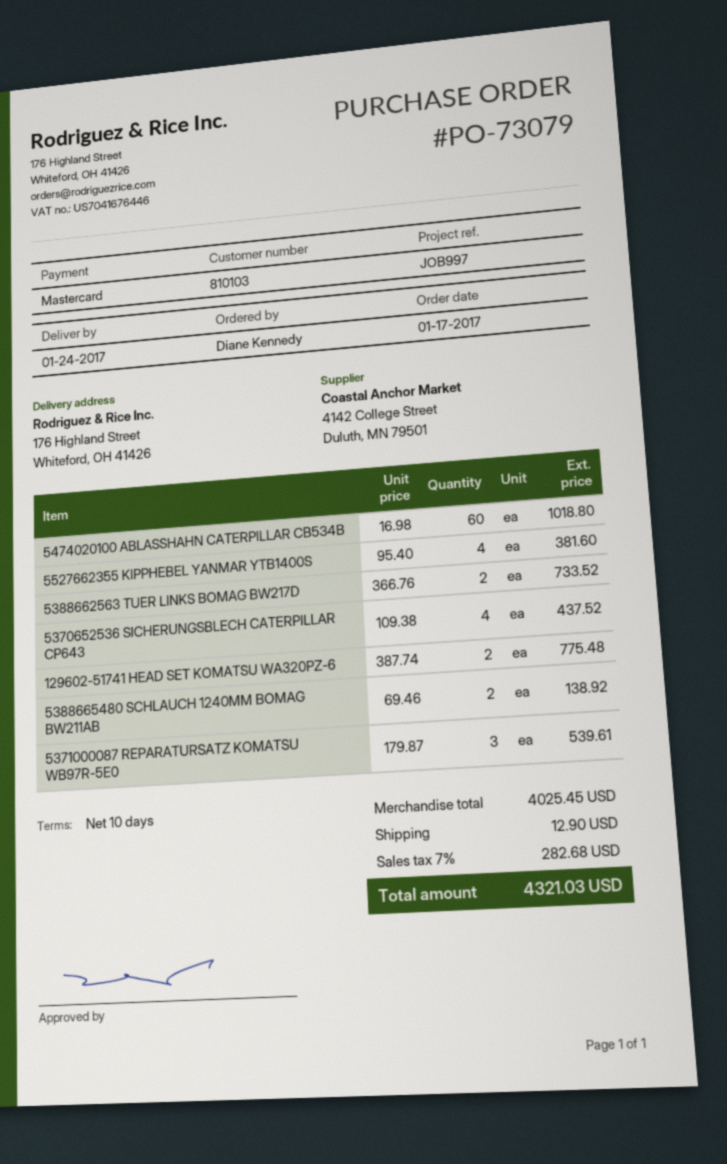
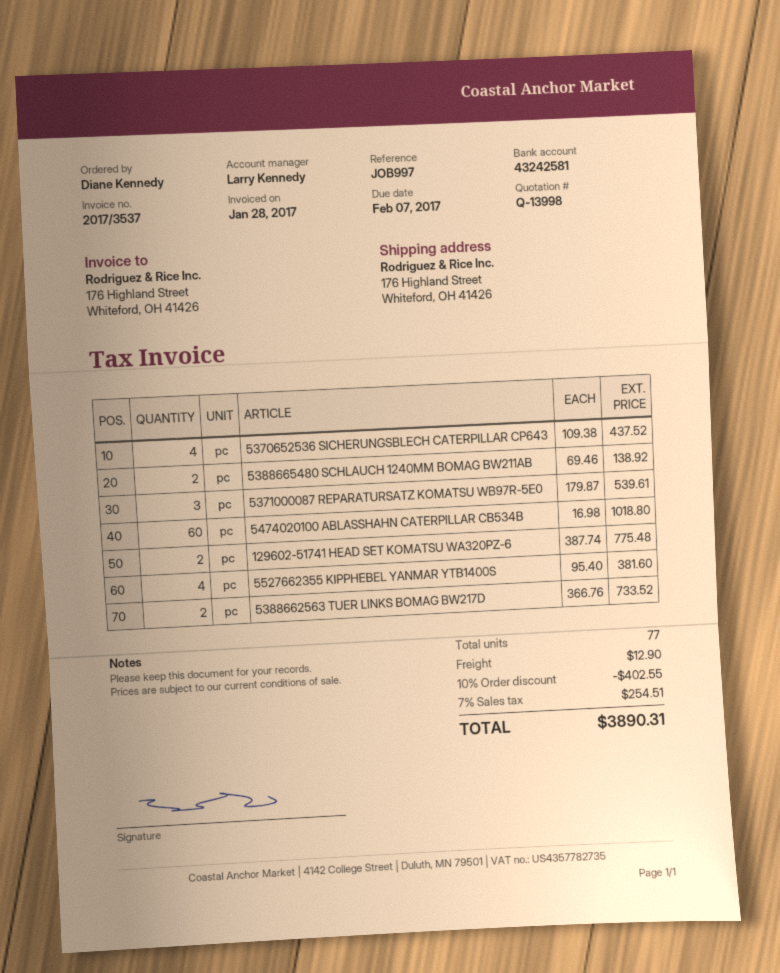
discount: none -> 10% = 402.55
tax: 7% = 282.68 -> 7% = 254.51
total: 4321.03 -> 3890.31

